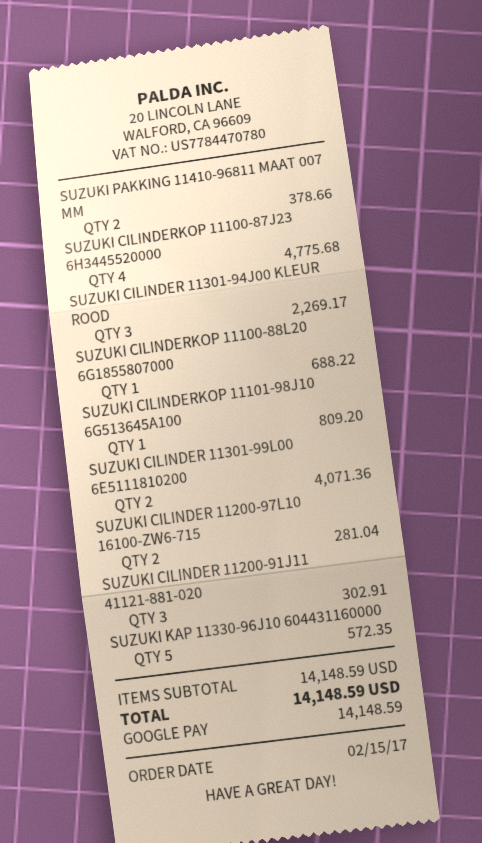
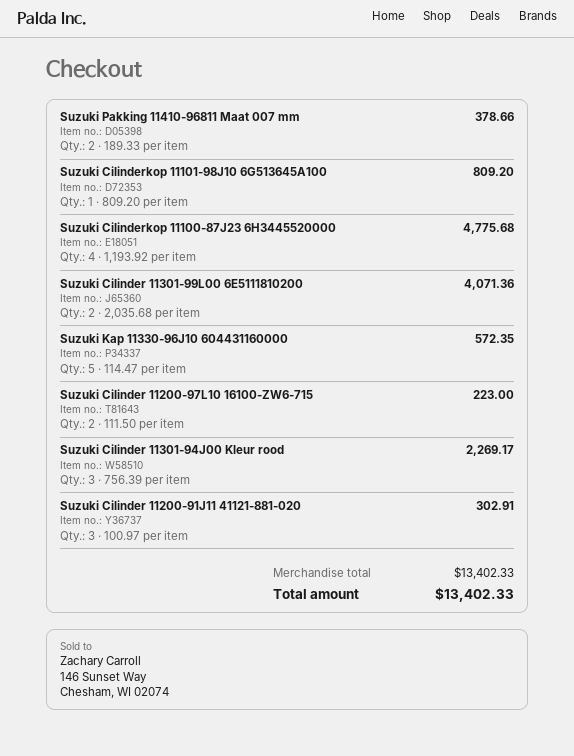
SUZUKI CILINDERKOP 11100-88L20 6G1855807000: 1 for 688.22 -> none
SUZUKI CILINDER 11200-97L10 16100-ZW6-715: 2 for 281.04 -> 2 for 223.00
subtotal: 14148.59 -> 13402.33
total: 14148.59 -> 13402.33

